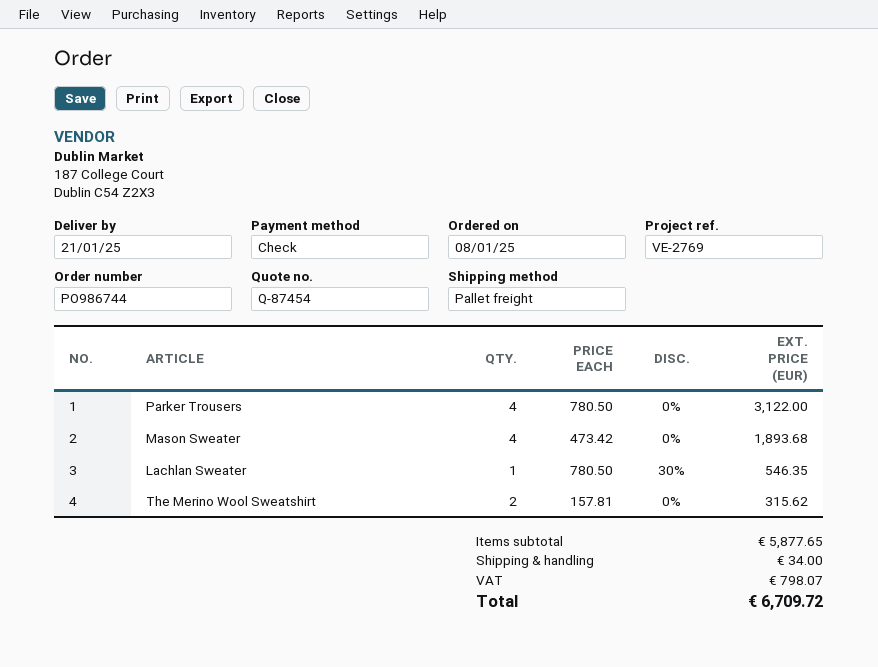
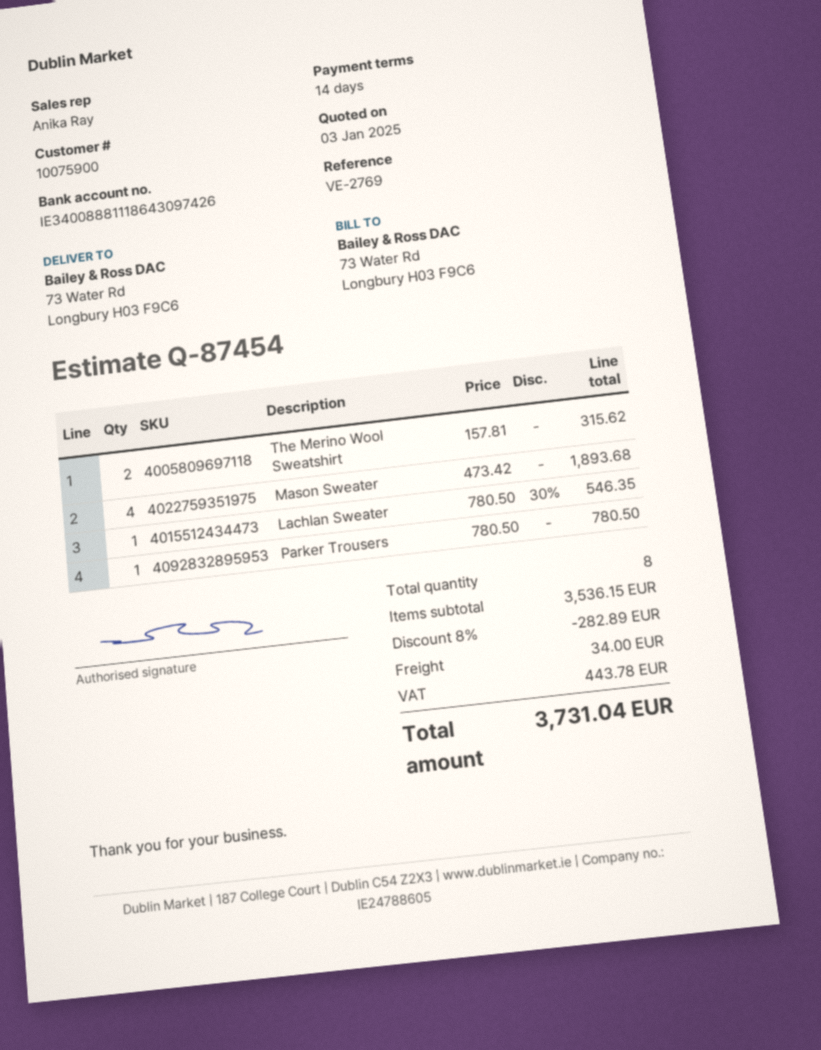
Parker Trousers: 4 x 780.50 = 3122.00 -> 1 x 780.50 = 780.50
subtotal: 5877.65 -> 3536.15
discount: none -> 8% = 282.89
tax: 798.07 -> 443.78
total: 6709.72 -> 3731.04

